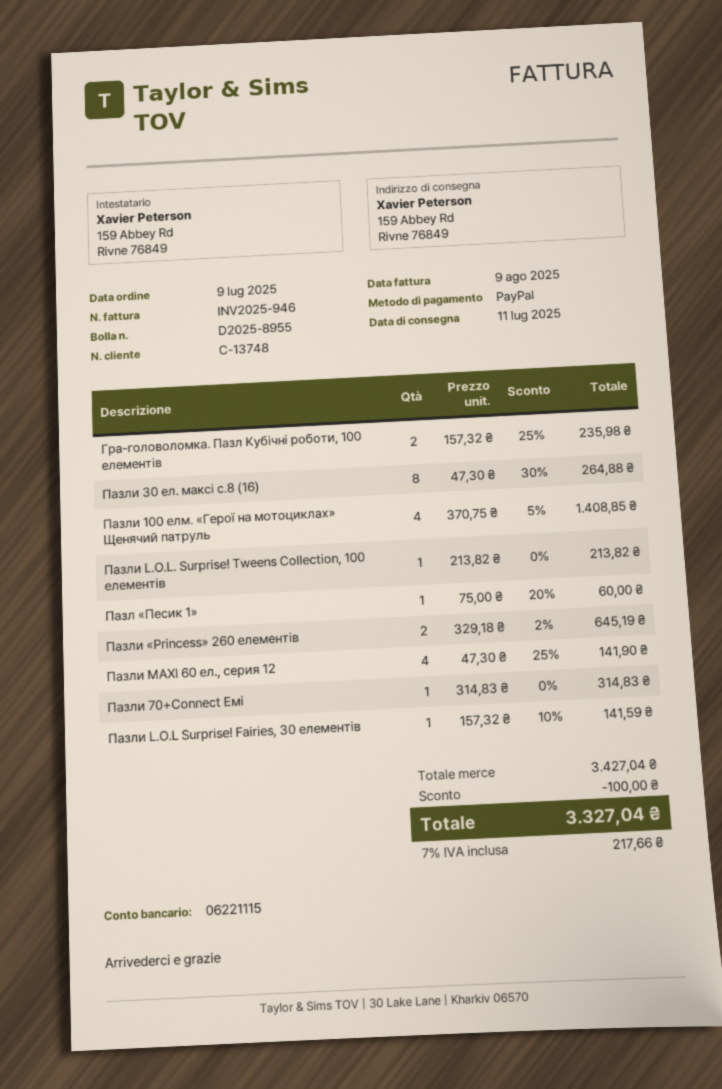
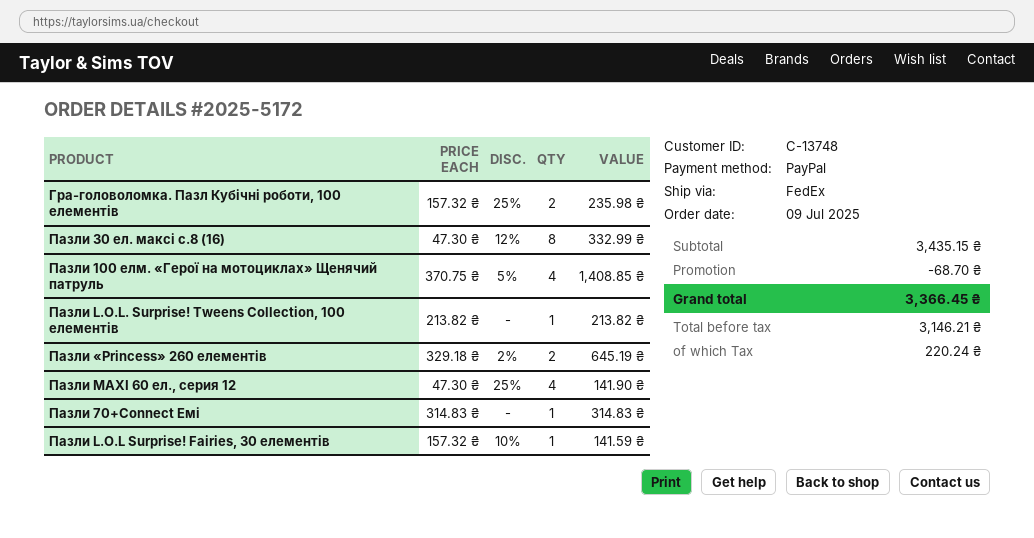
Пазли 30 ел. максі с.8 (16): 8 x 47.30 - 30% = 264.88 -> 8 x 47.30 - 12% = 332.99
Пазл «Песик 1»: 1 x 75.00 - 20% = 60.00 -> none
subtotal: 3427.04 -> 3435.15
discount: 100.00 -> 68.70
tax: 217.66 -> 220.24
total: 3327.04 -> 3366.45

